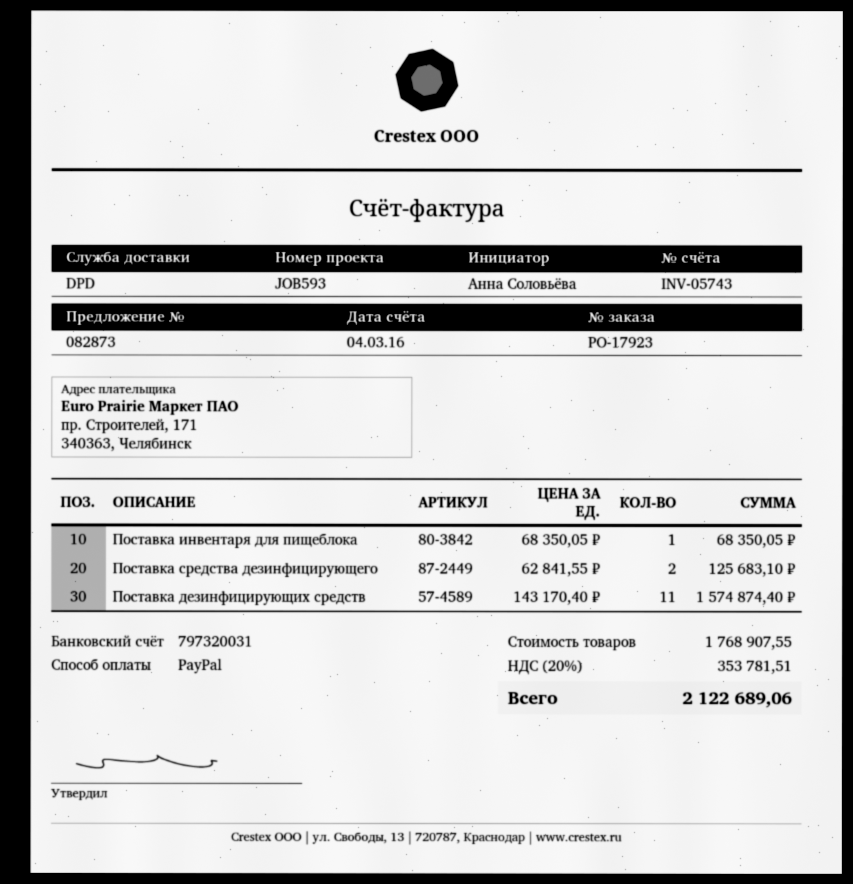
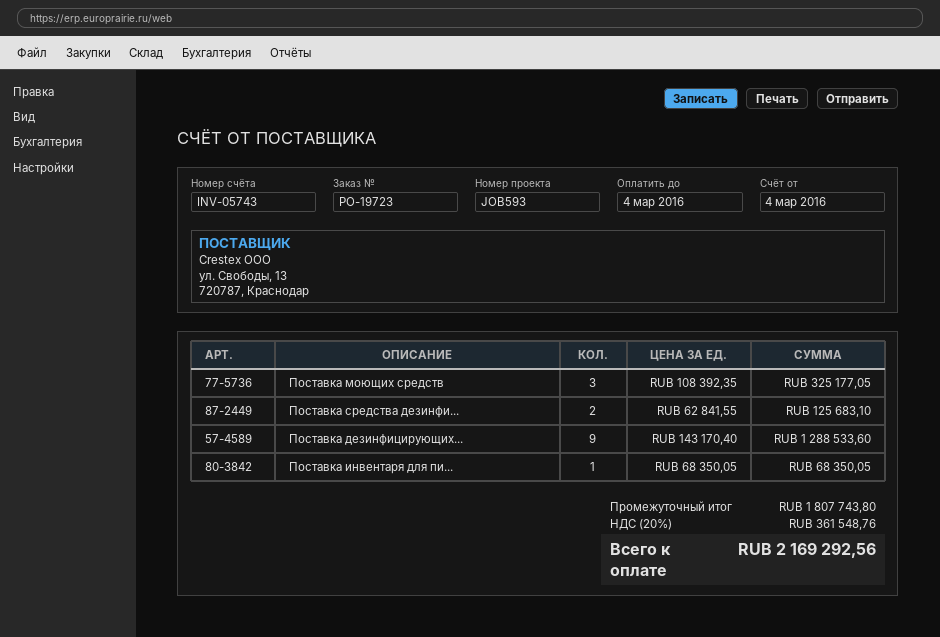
order number: PO-17923 -> PO-19723
Поставка дезинфицирующих средств: 11 x 143170.40 = 1574874.40 -> 9 x 143170.40 = 1288533.60
Поставка моющих средств: none -> 3 x 108392.35 = 325177.05
subtotal: 1768907.55 -> 1807743.80
tax: 20% = 353781.51 -> 20% = 361548.76
total: 2122689.06 -> 2169292.56

